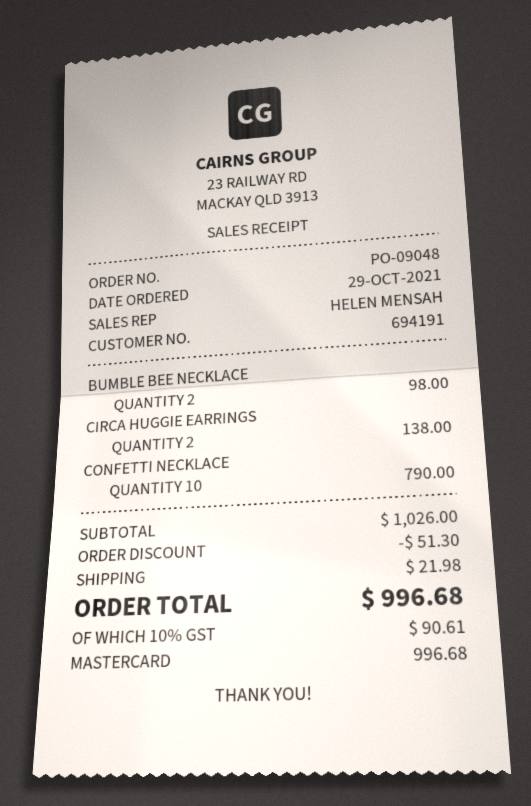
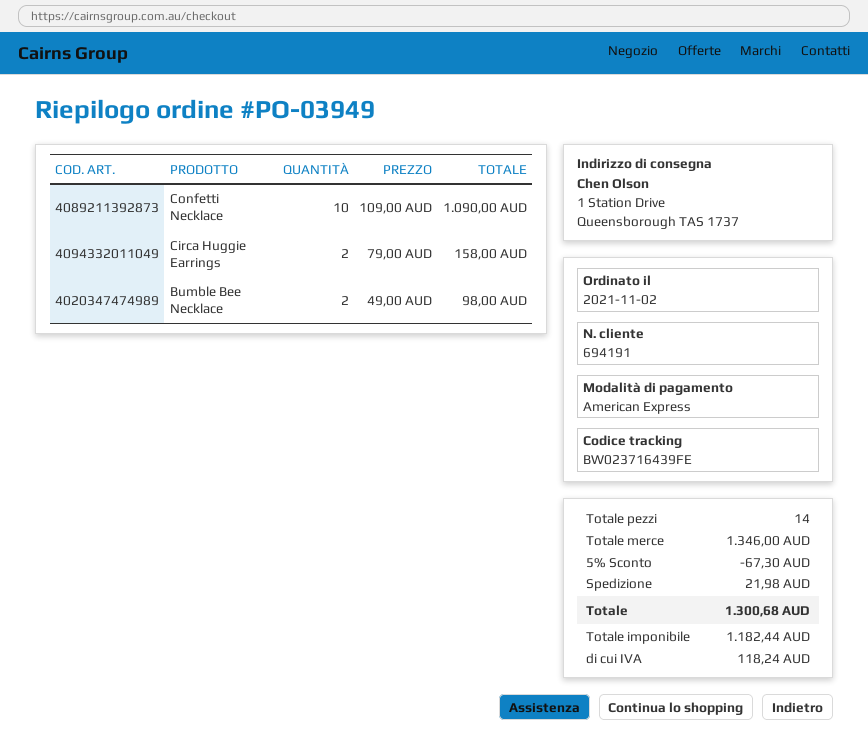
order number: PO-09048 -> PO-03949
order date: 2021-10-29 -> 2021-11-02
payment method: Mastercard -> American Express
CIRCA HUGGIE EARRINGS: 2 for 138.00 -> 2 for 158.00
CONFETTI NECKLACE: 10 for 790.00 -> 10 for 1090.00
subtotal: 1026.00 -> 1346.00
discount: 51.30 -> 67.30
tax: 90.61 -> 118.24
total: 996.68 -> 1300.68

